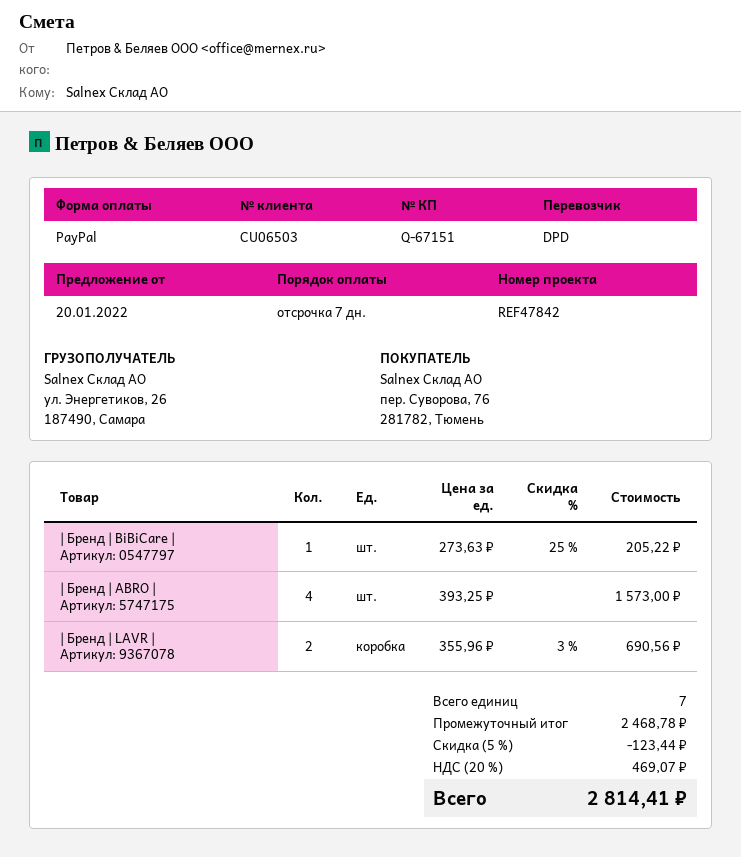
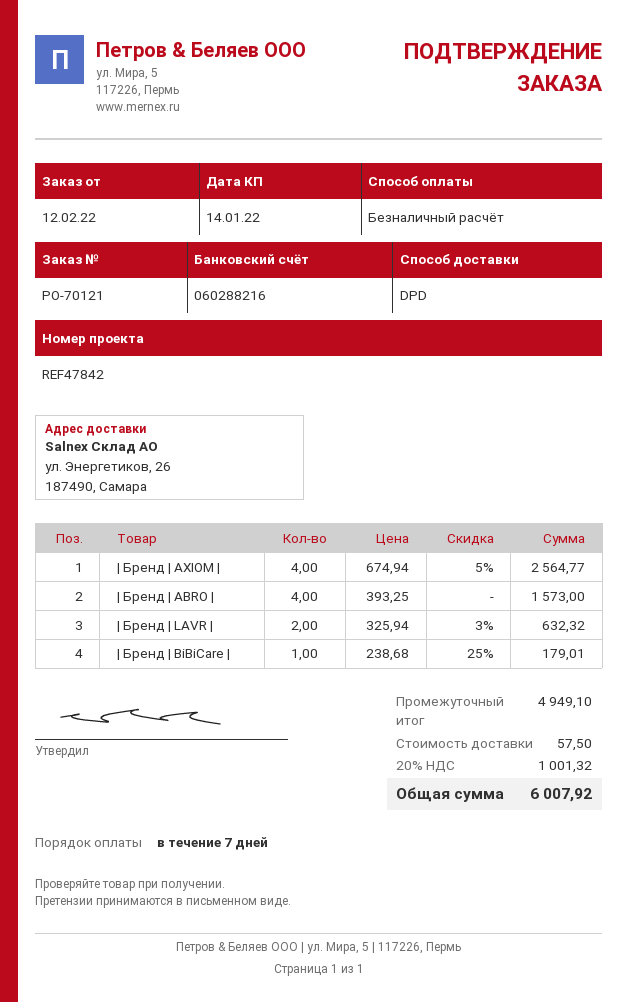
quote date: 2022-01-20 -> 2022-01-14
payment method: PayPal -> bank transfer
| Бренд | BiBiCare |: 1 x 273.63 - 25% = 205.22 -> 1 x 238.68 - 25% = 179.01
| Бренд | LAVR |: 2 x 355.96 - 3% = 690.56 -> 2 x 325.94 - 3% = 632.32
| Бренд | AXIOM |: none -> 4 x 674.94 - 5% = 2564.77
subtotal: 2468.78 -> 4949.10
discount: 5% = 123.44 -> none
shipping: none -> 57.50
tax: 20% = 469.07 -> 20% = 1001.32
total: 2814.41 -> 6007.92

